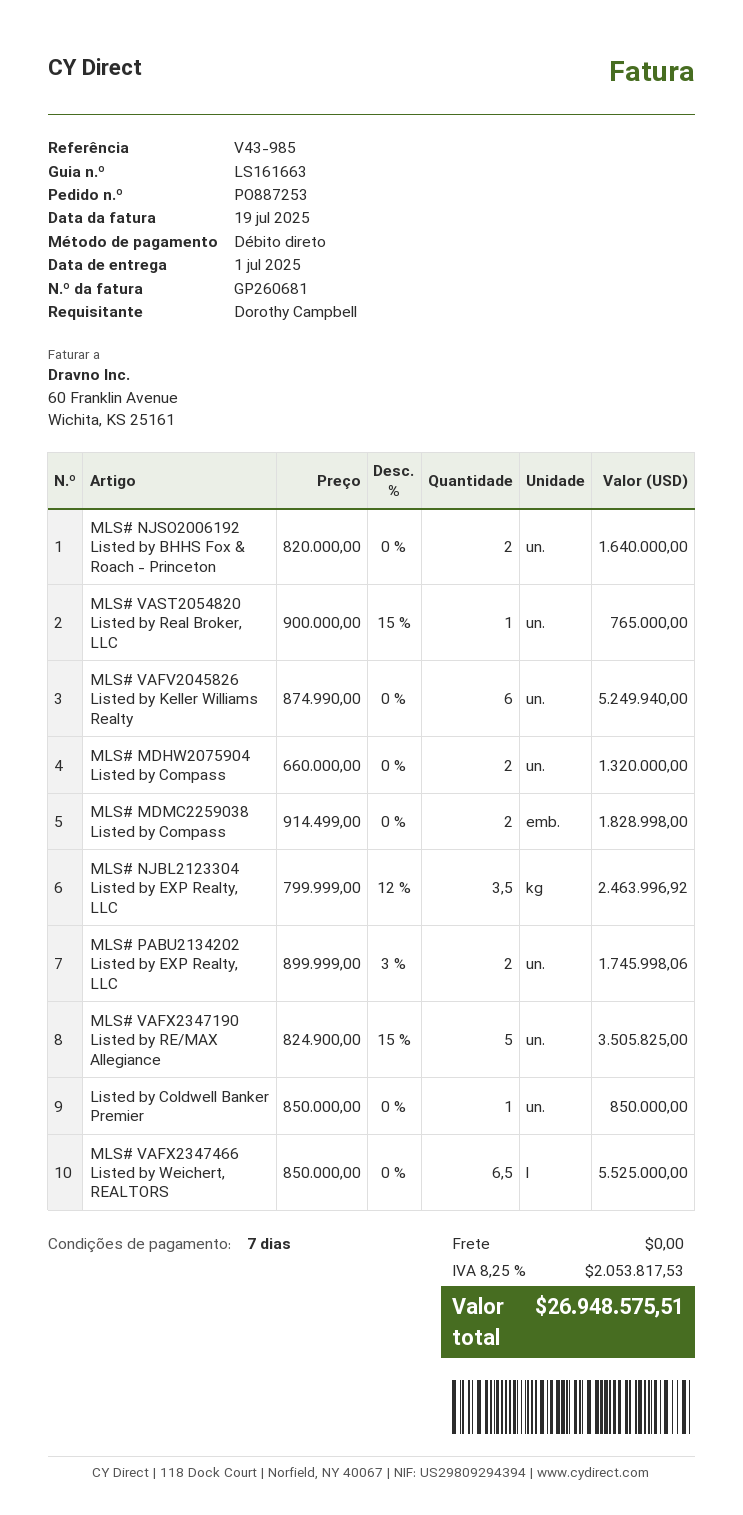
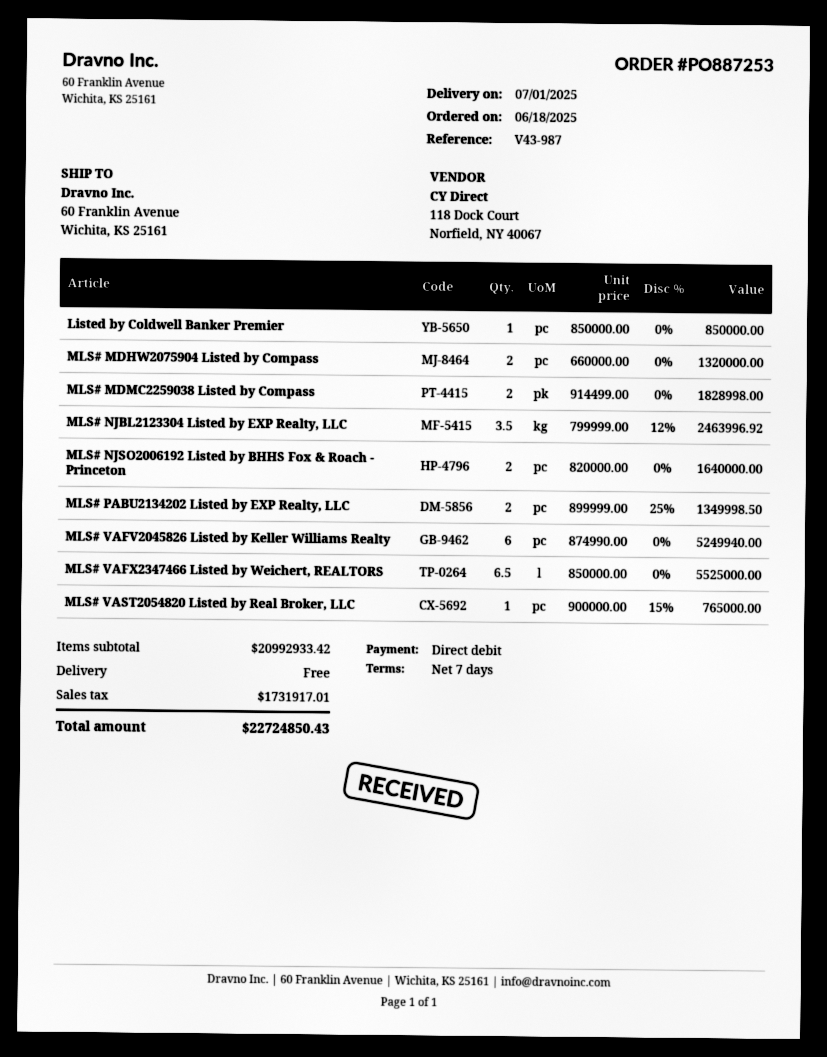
reference: V43-985 -> V43-987
MLS# PABU2134202 Listed by EXP Realty, LLC: 2 x 899999.00 - 3% = 1745998.06 -> 2 x 899999.00 - 25% = 1349998.50
MLS# VAFX2347190 Listed by RE/MAX Allegiance: 5 x 824900.00 - 15% = 3505825.00 -> none
tax: 2053817.53 -> 1731917.01
total: 26948575.51 -> 22724850.43

